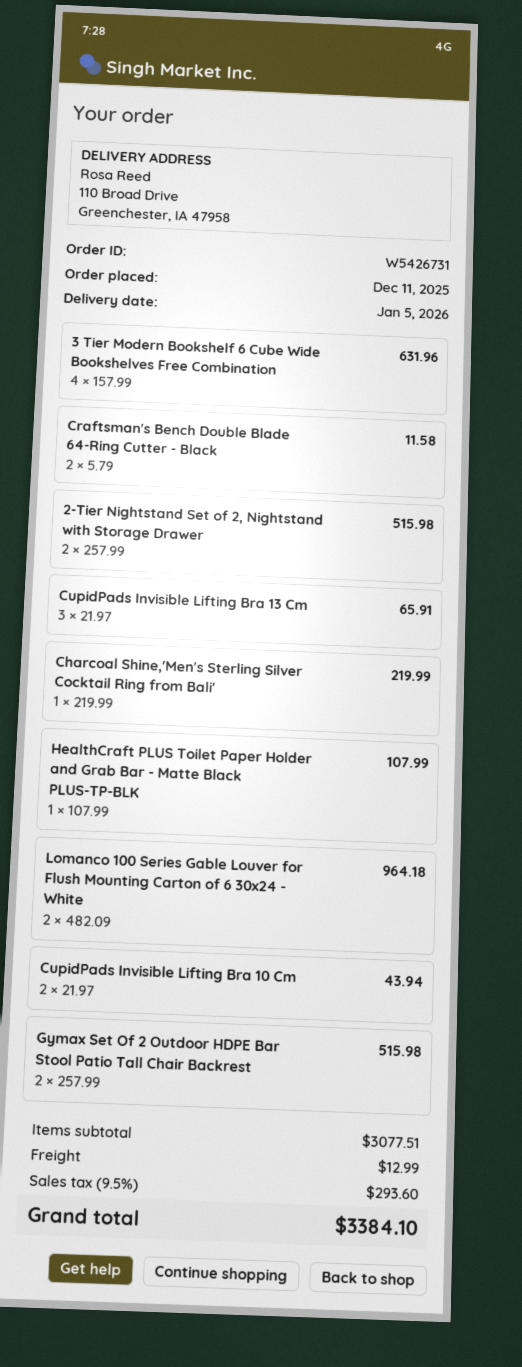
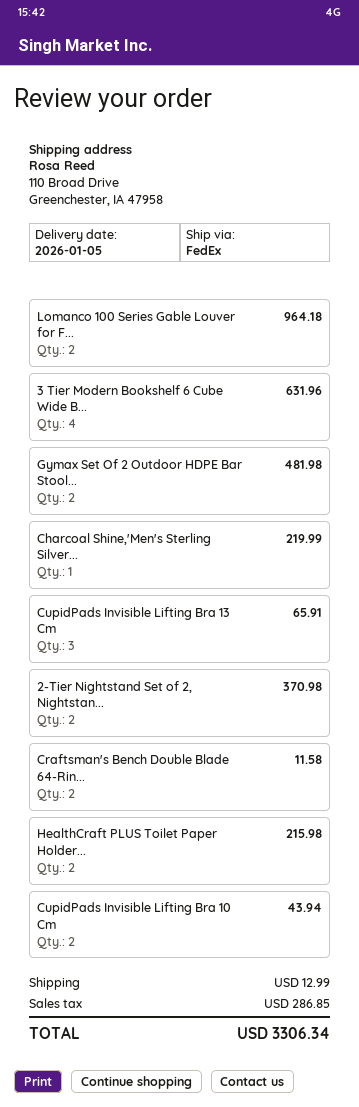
2-Tier Nightstand Set of 2, Nightstand with Storage Drawer: 2 for 515.98 -> 2 for 370.98
HealthCraft PLUS Toilet Paper Holder and Grab Bar - Matte Black PLUS-TP-BLK: 1 for 107.99 -> 2 for 215.98
Gymax Set Of 2 Outdoor HDPE Bar Stool Patio Tall Chair Backrest: 2 for 515.98 -> 2 for 481.98
tax: 293.60 -> 286.85
total: 3384.10 -> 3306.34

